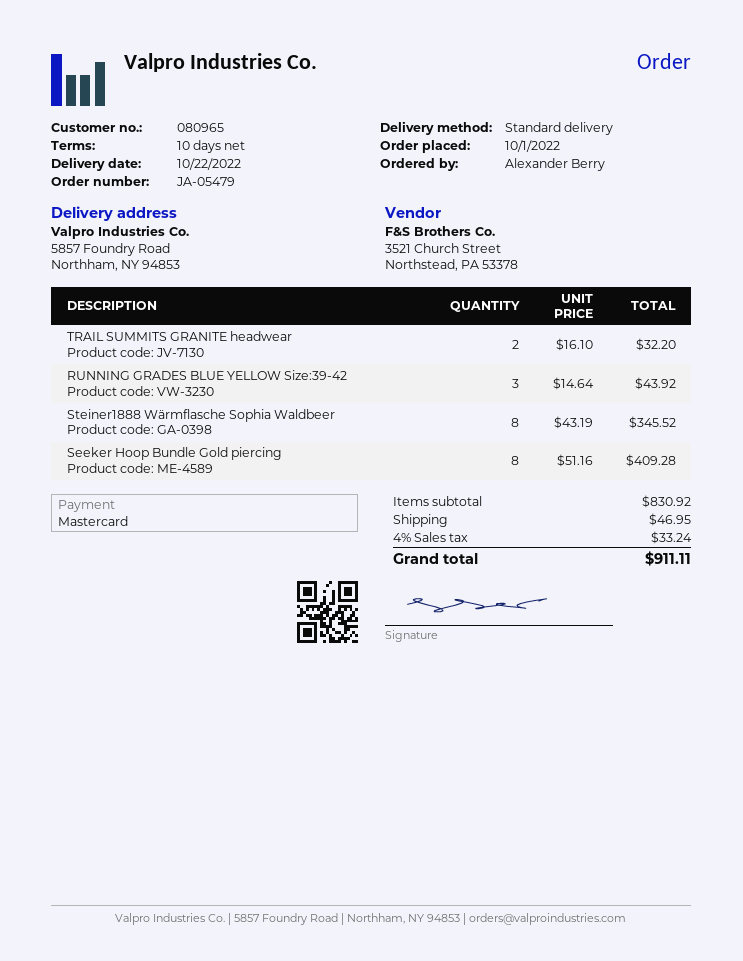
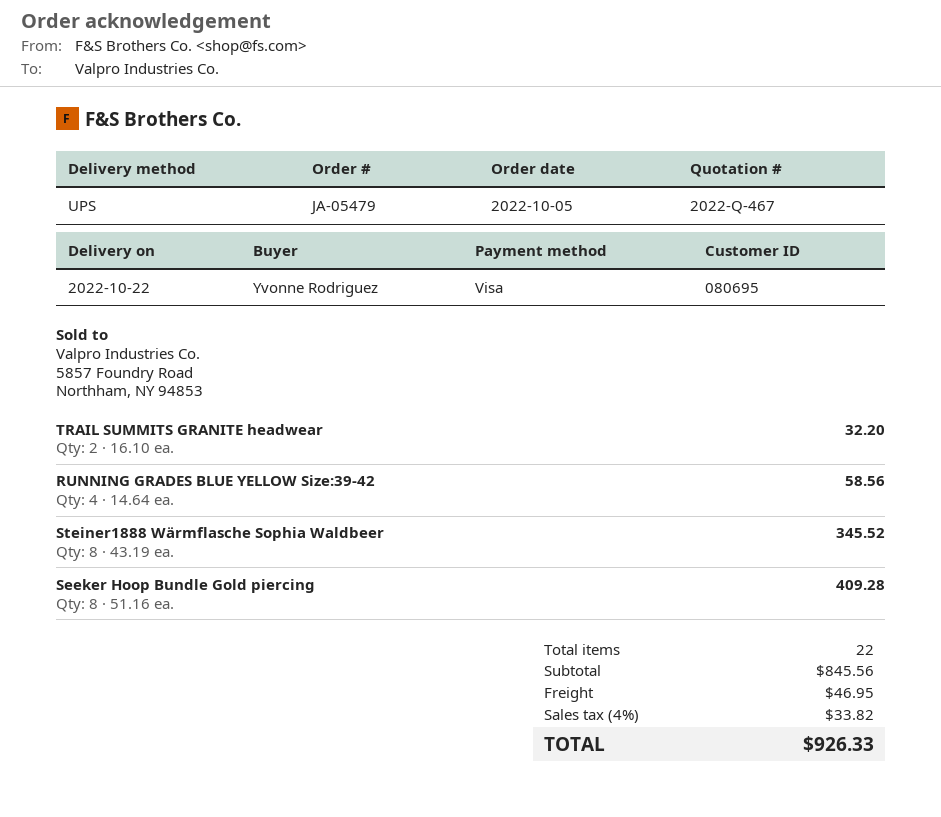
order date: 2022-10-01 -> 2022-10-05
customer number: 080965 -> 080695
ordered by: Alexander Berry -> Yvonne Rodriguez
payment method: Mastercard -> Visa
shipping method: standard -> UPS
RUNNING GRADES BLUE YELLOW Size:39-42: 3 x 14.64 = 43.92 -> 4 x 14.64 = 58.56
subtotal: 830.92 -> 845.56
tax: 4% = 33.24 -> 4% = 33.82
total: 911.11 -> 926.33

